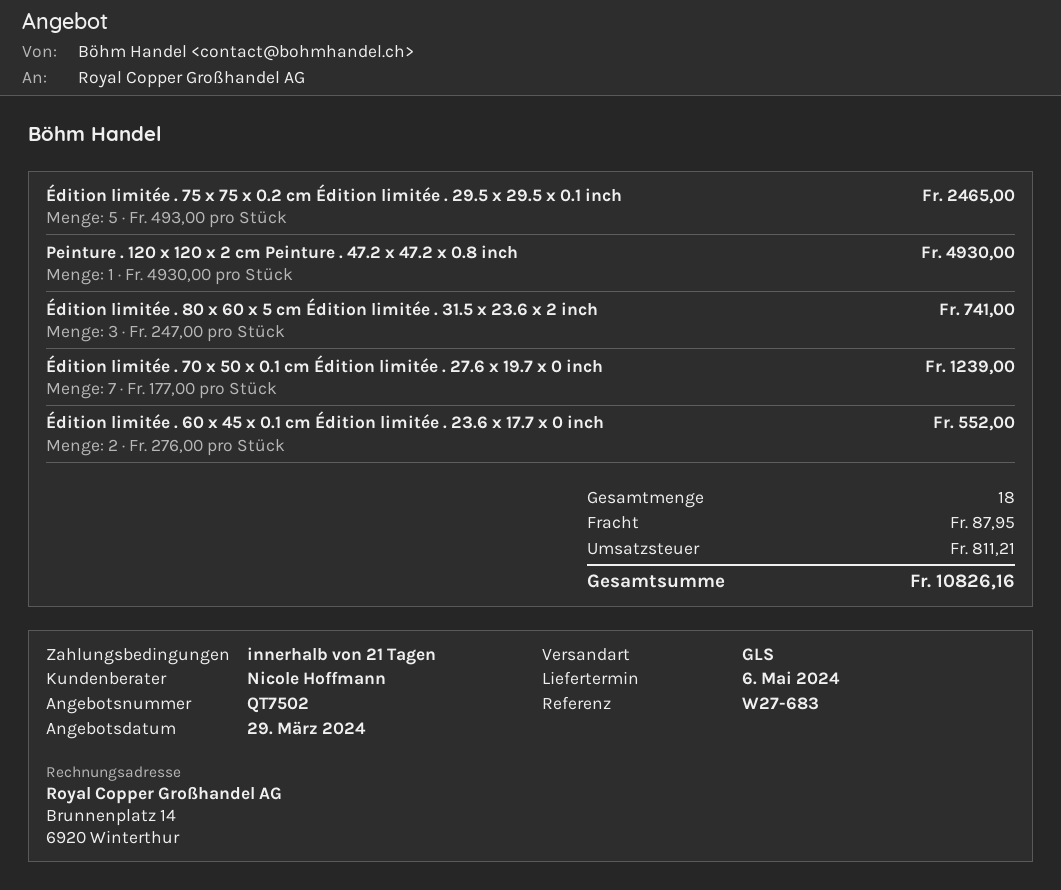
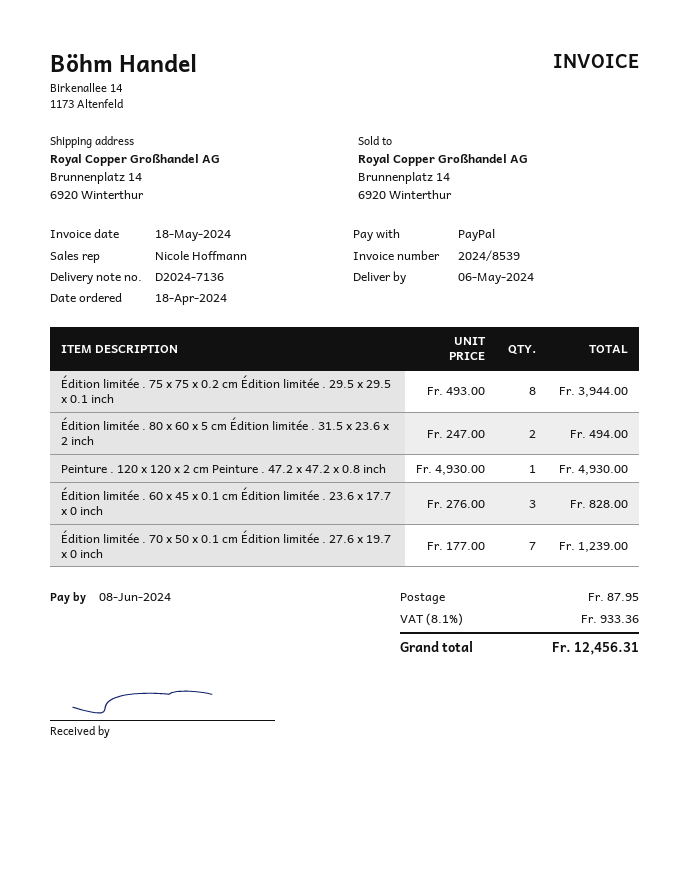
Édition limitée . 75 x 75 x 0.2 cm Édition limitée . 29.5 x 29.5 x 0.1 inch: 5 x 493.00 = 2465.00 -> 8 x 493.00 = 3944.00
Édition limitée . 80 x 60 x 5 cm Édition limitée . 31.5 x 23.6 x 2 inch: 3 x 247.00 = 741.00 -> 2 x 247.00 = 494.00
Édition limitée . 60 x 45 x 0.1 cm Édition limitée . 23.6 x 17.7 x 0 inch: 2 x 276.00 = 552.00 -> 3 x 276.00 = 828.00
tax: 811.21 -> 933.36
total: 10826.16 -> 12456.31

